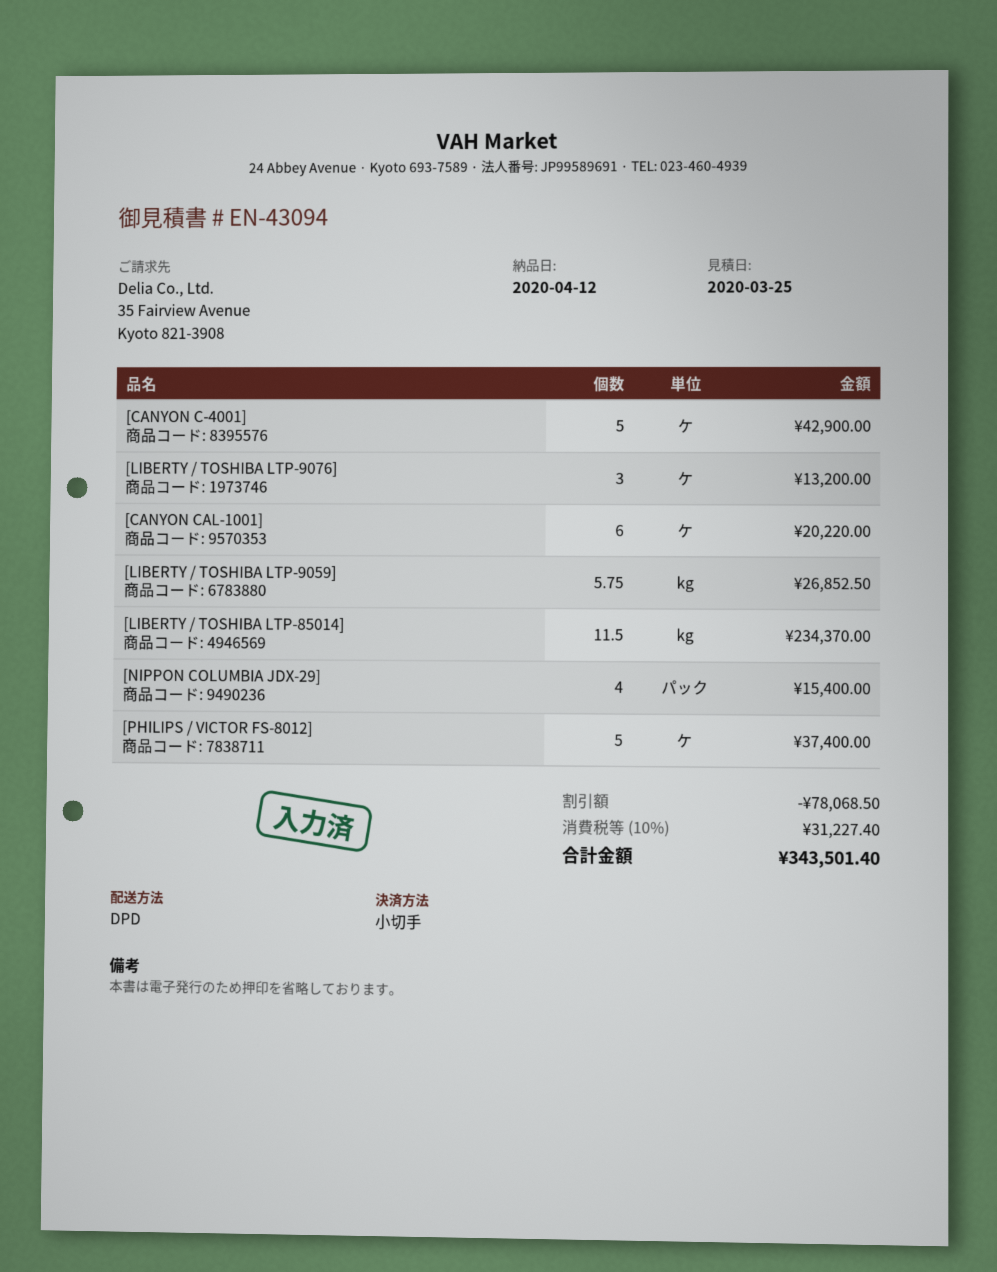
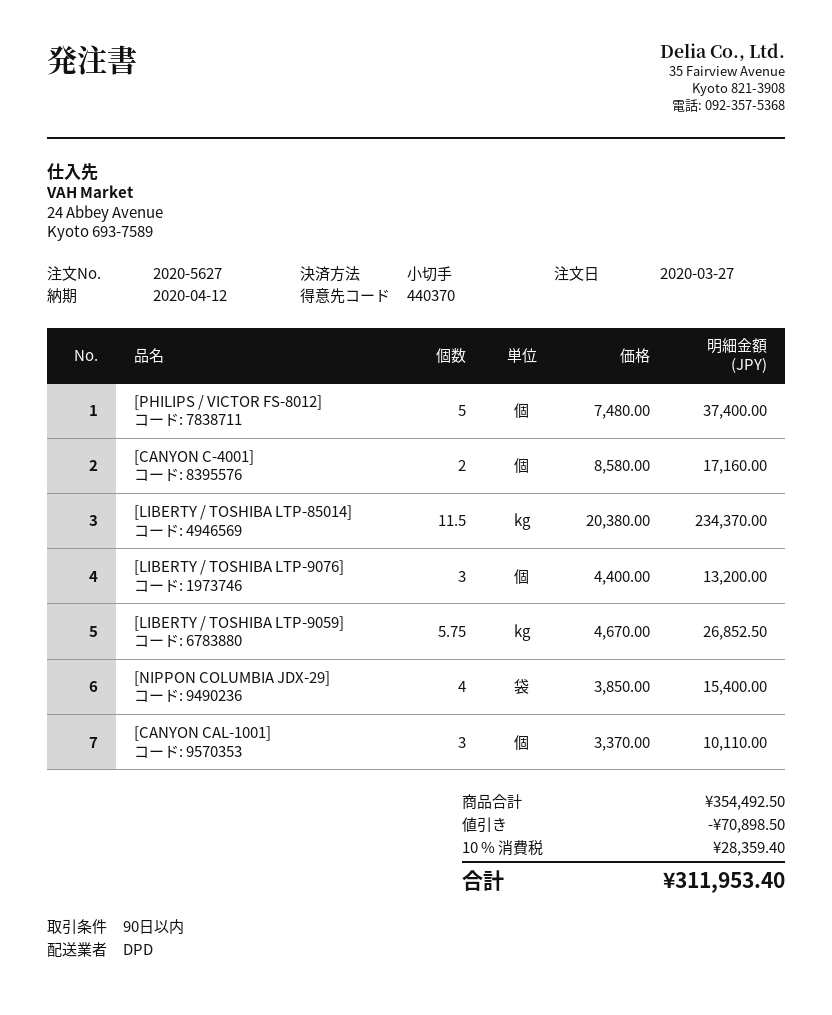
[CANYON C-4001]: 5 for 42900.00 -> 2 for 17160.00
[CANYON CAL-1001]: 6 for 20220.00 -> 3 for 10110.00
discount: 78068.50 -> 70898.50
tax: 10% = 31227.40 -> 10% = 28359.40
total: 343501.40 -> 311953.40

